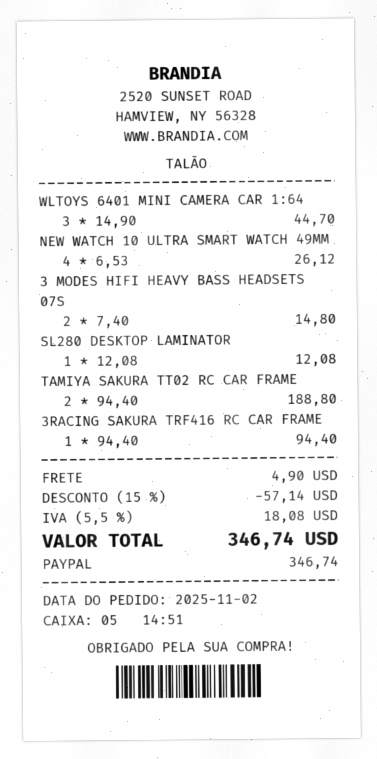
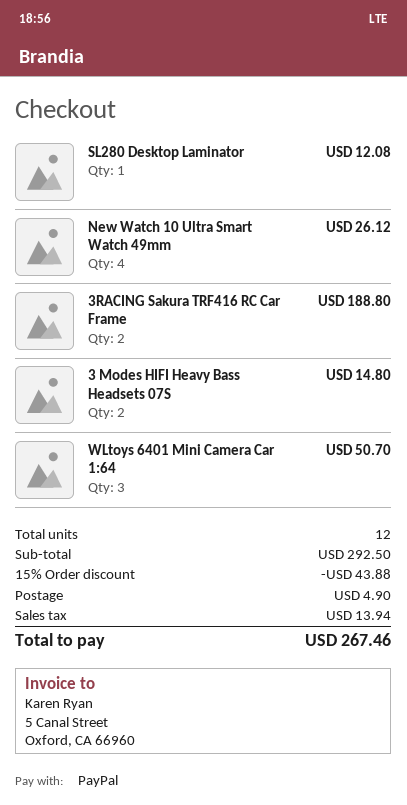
WLTOYS 6401 MINI CAMERA CAR 1:64: 3 for 44.70 -> 3 for 50.70
TAMIYA SAKURA TT02 RC CAR FRAME: 2 for 188.80 -> none
3RACING SAKURA TRF416 RC CAR FRAME: 1 for 94.40 -> 2 for 188.80
discount: 15% = 57.14 -> 15% = 43.88
tax: 18.08 -> 13.94
total: 346.74 -> 267.46

